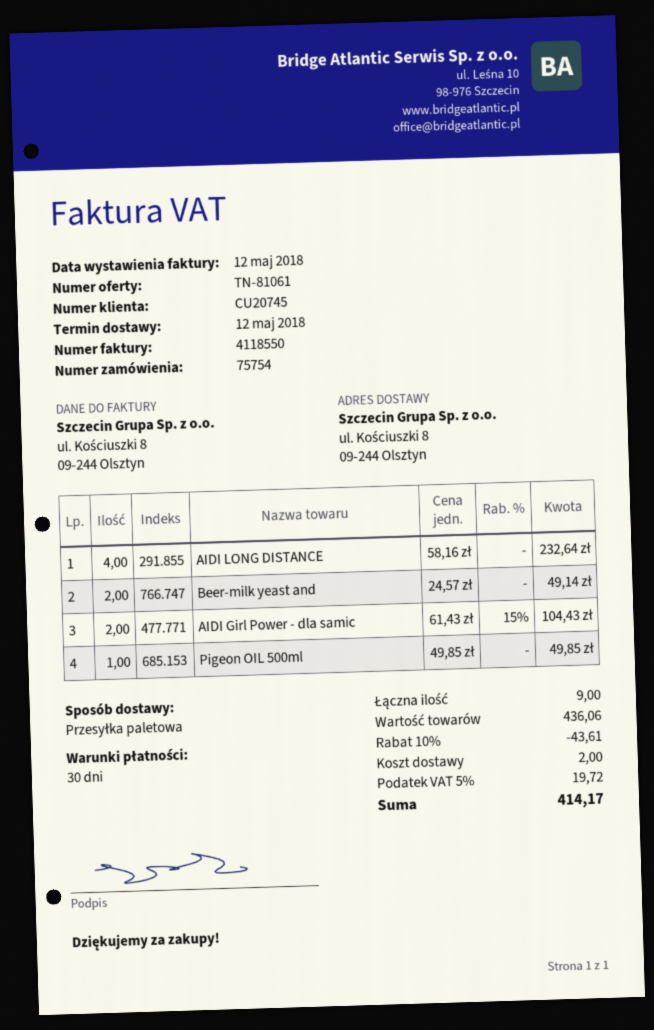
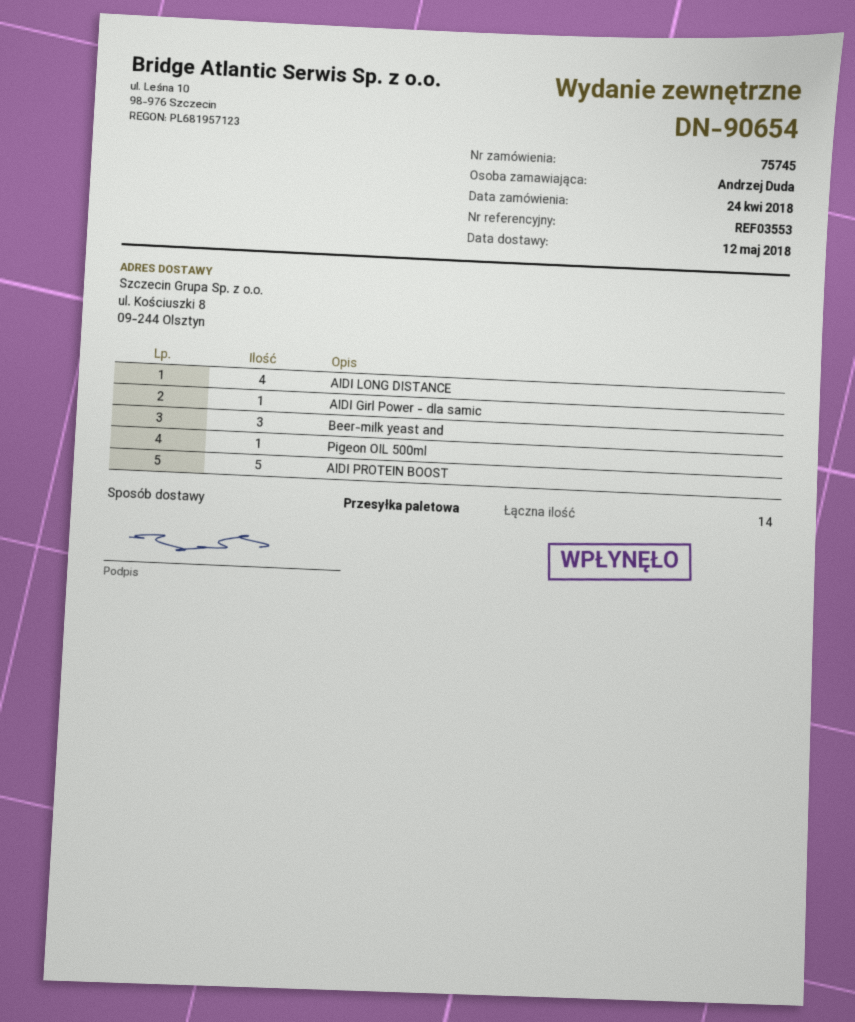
order number: 75754 -> 75745
Beer-milk yeast and: 2 -> 3
AIDI Girl Power - dla samic: 2 -> 1
AIDI PROTEIN BOOST: none -> 5
total quantity: 9 -> 14

